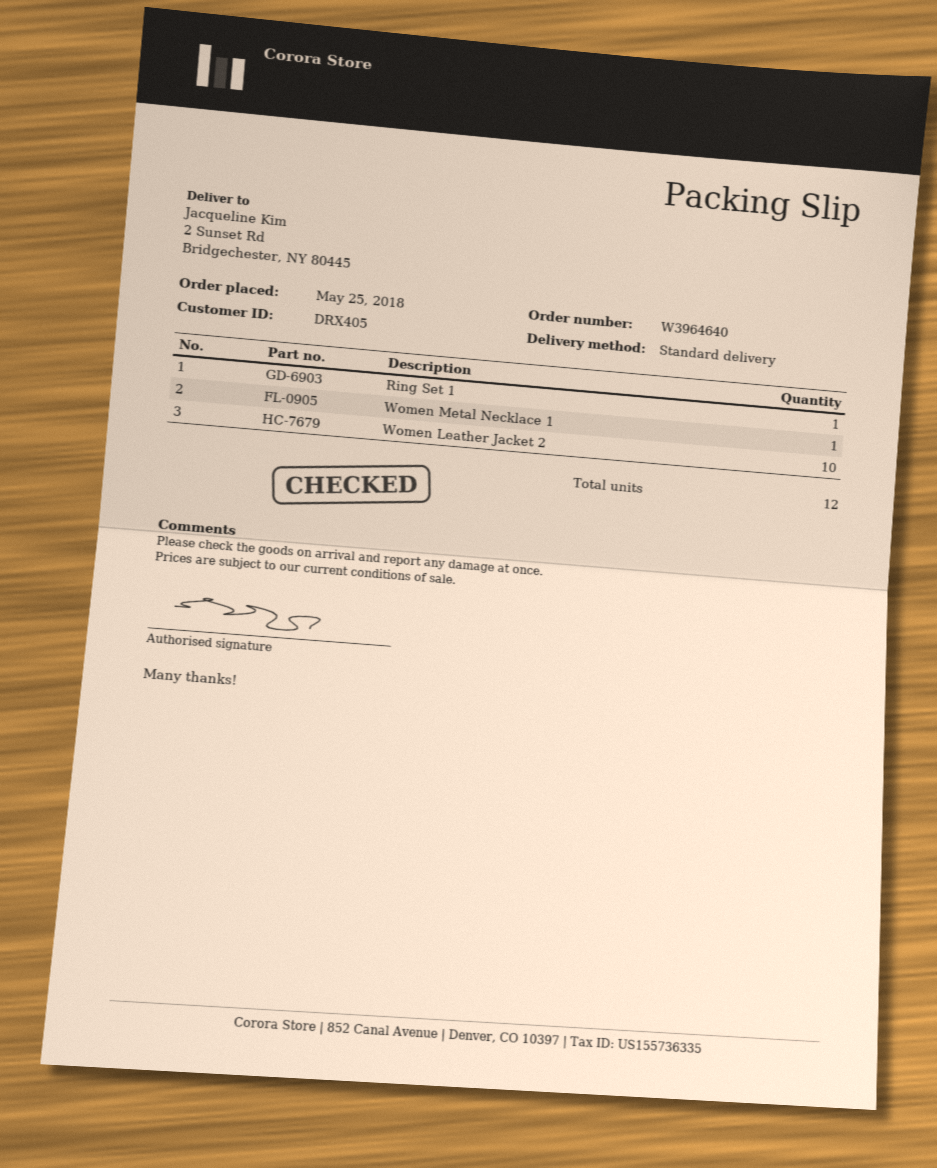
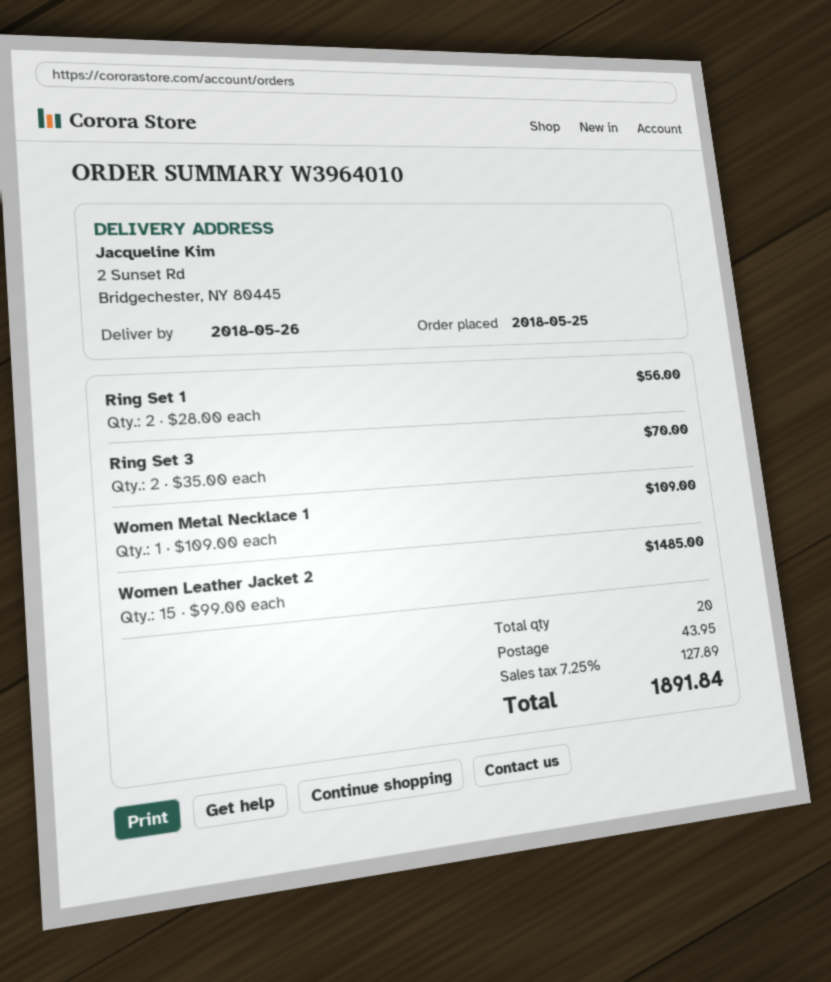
order number: W3964640 -> W3964010
Ring Set 1: 1 -> 2
Women Leather Jacket 2: 10 -> 15
Ring Set 3: none -> 2
total quantity: 12 -> 20

